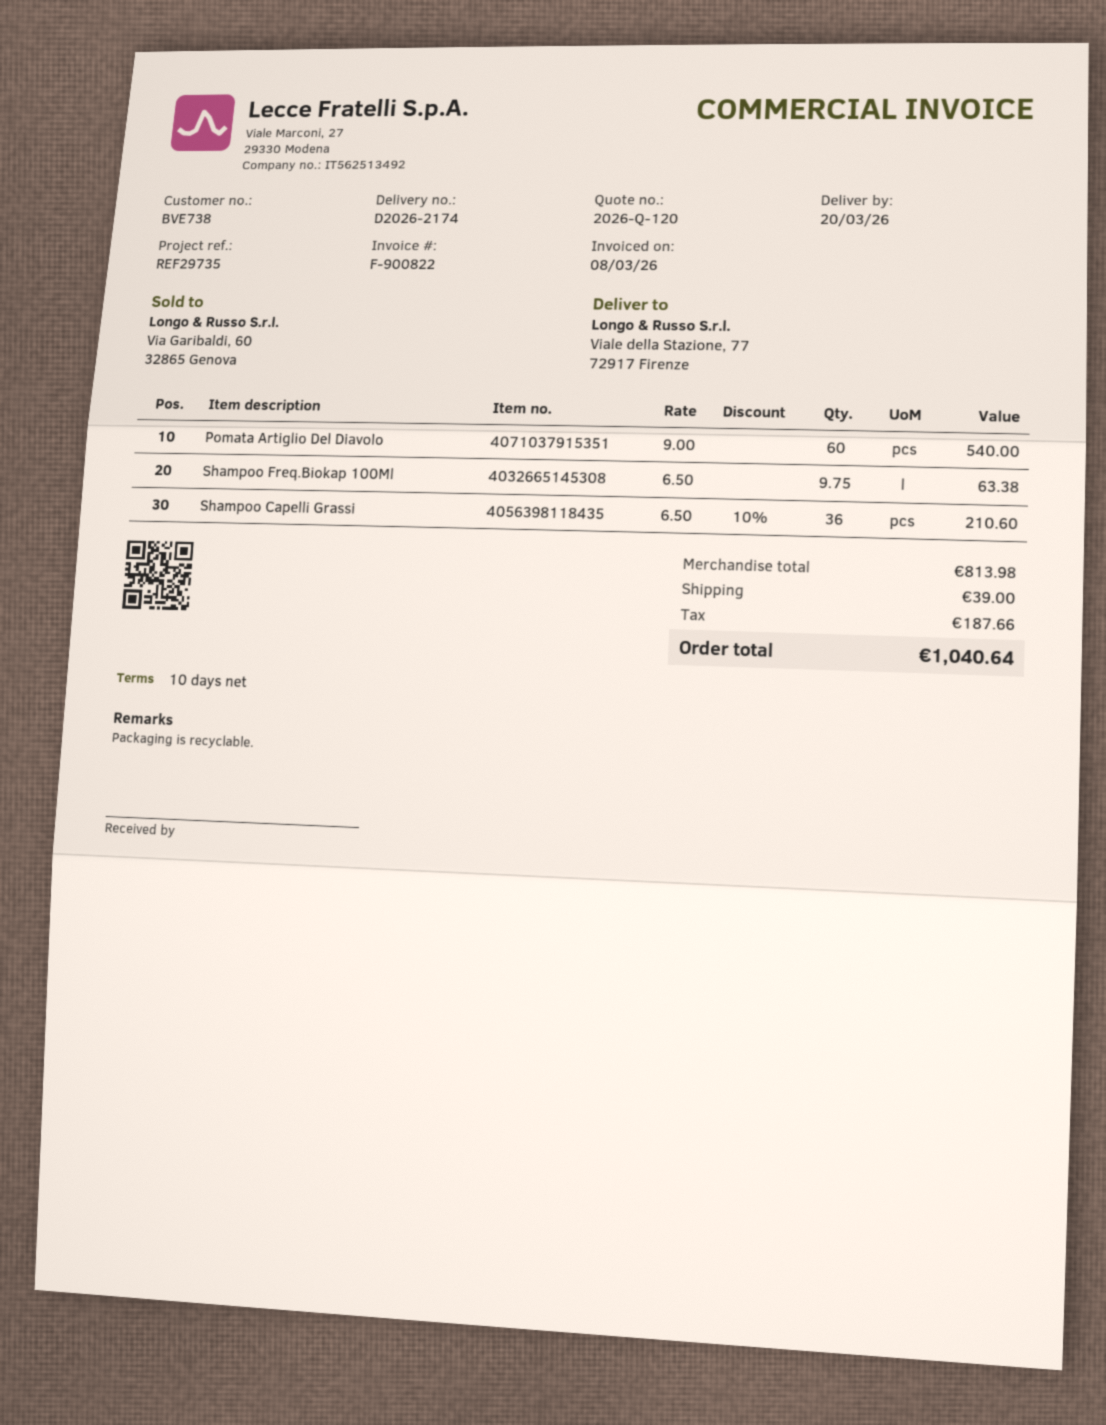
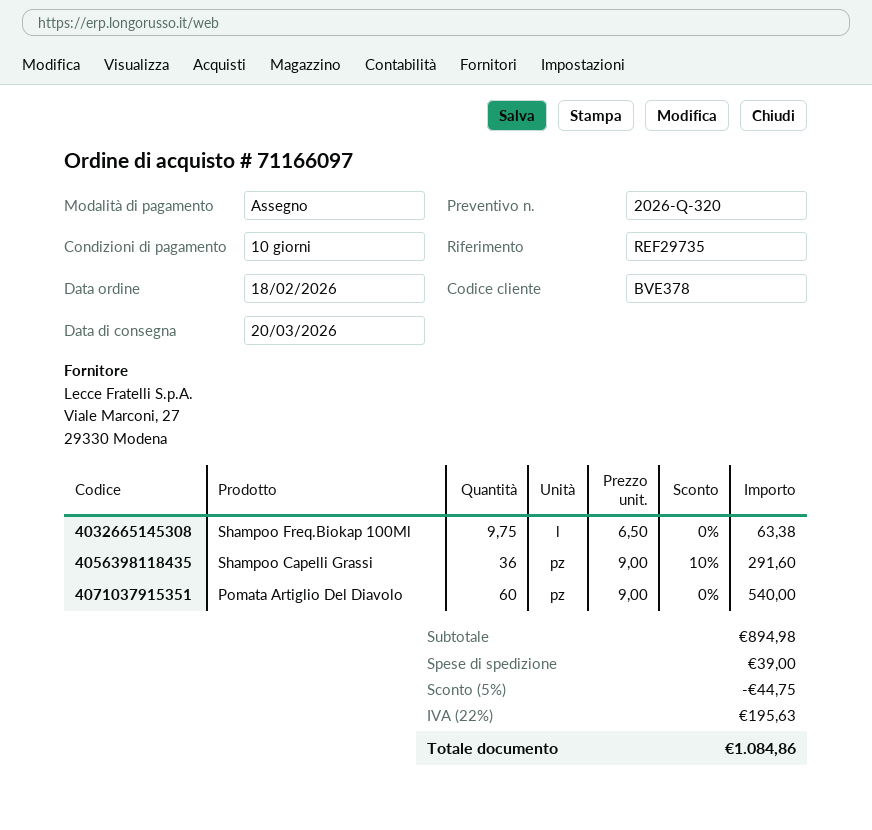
quote number: 2026-Q-120 -> 2026-Q-320
customer number: BVE738 -> BVE378
Shampoo Capelli Grassi: 36 x 6.50 - 10% = 210.60 -> 36 x 9.00 - 10% = 291.60
subtotal: 813.98 -> 894.98
discount: none -> 5% = 44.75
tax: 187.66 -> 195.63
total: 1040.64 -> 1084.86

